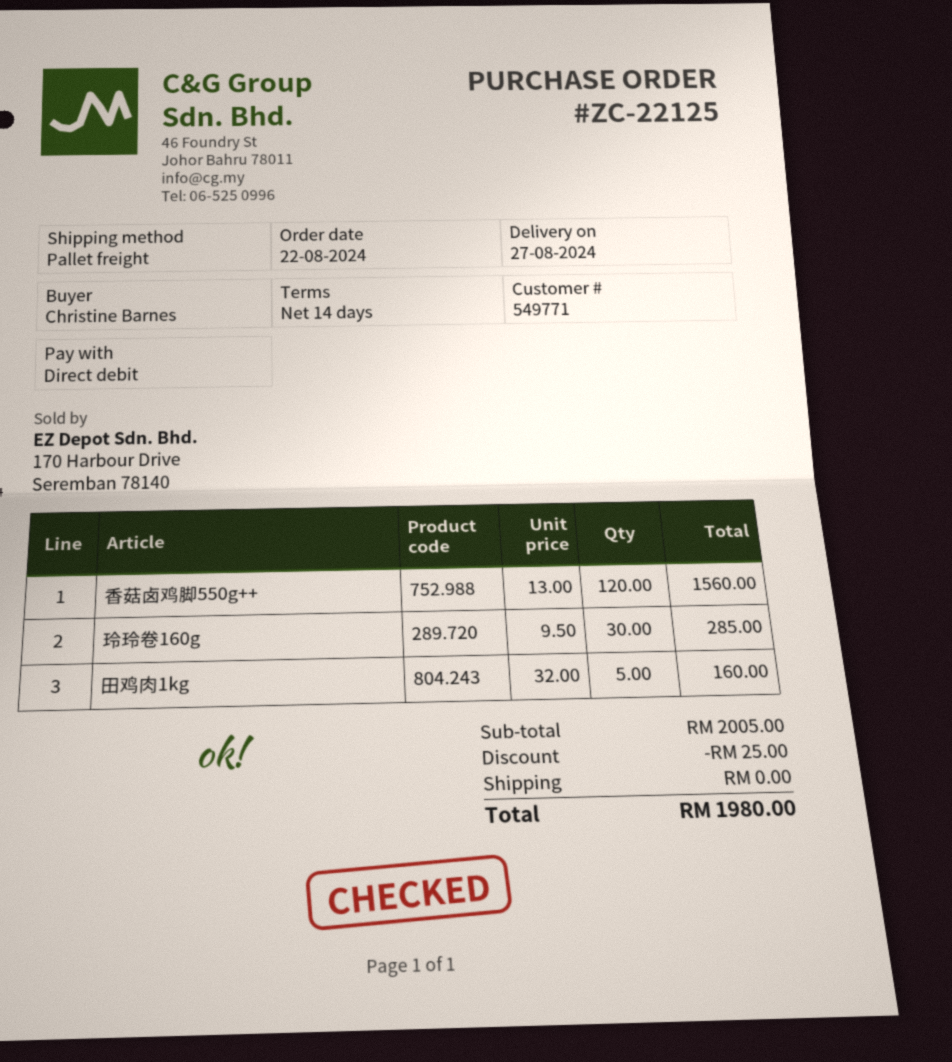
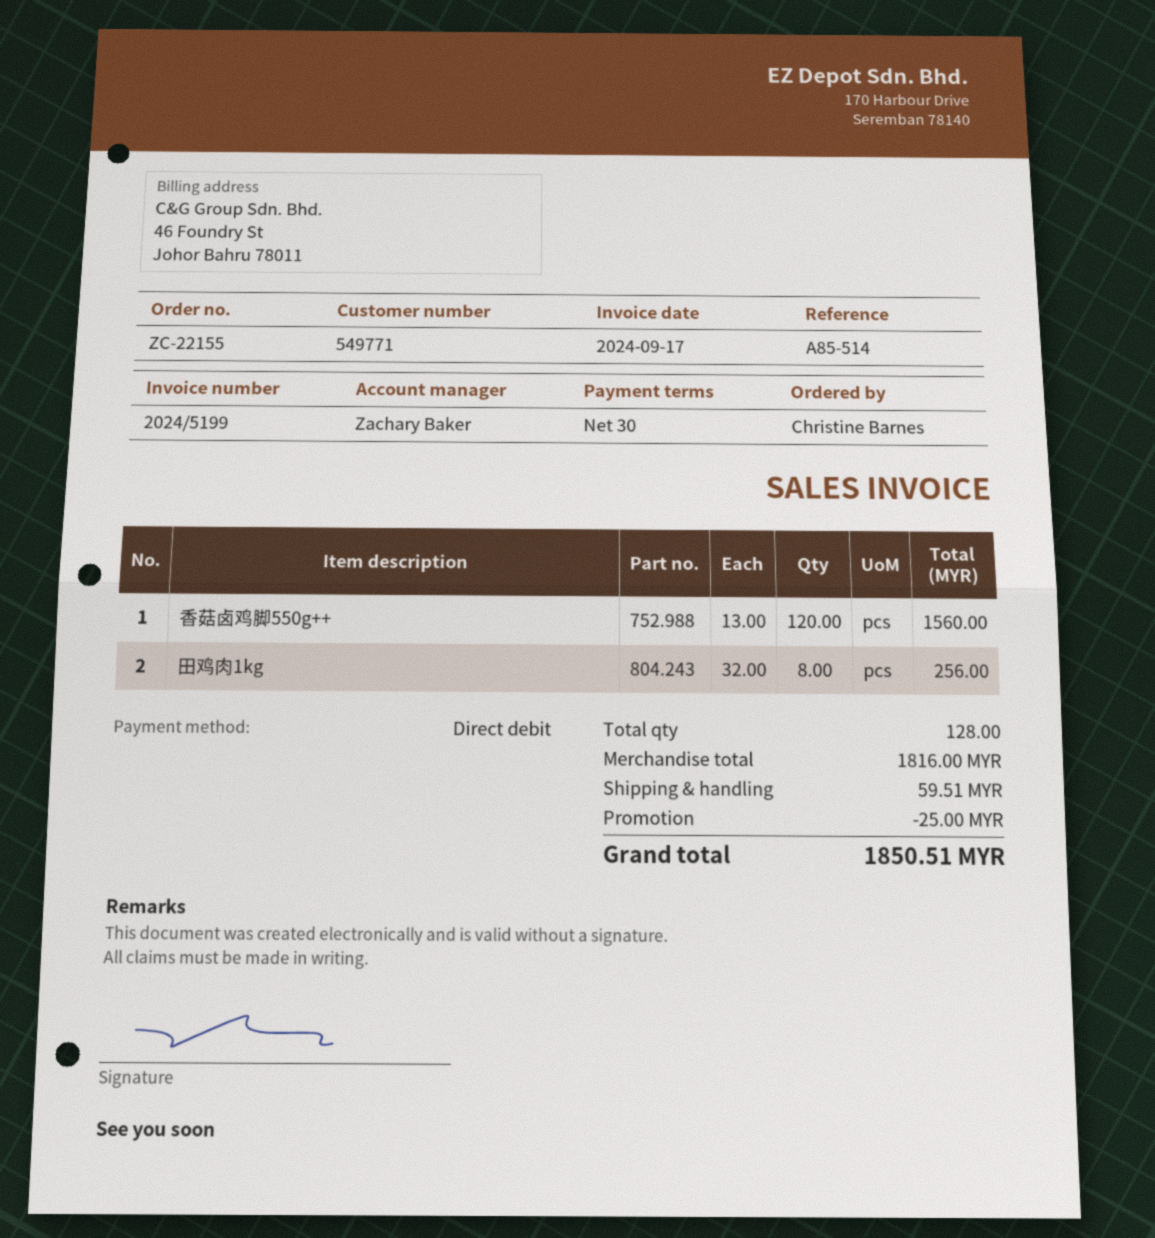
order number: ZC-22125 -> ZC-22155
payment terms: 14 days -> 30 days
玲玲卷160g: 30 x 9.50 = 285.00 -> none
田鸡肉1kg: 5 x 32.00 = 160.00 -> 8 x 32.00 = 256.00
subtotal: 2005.00 -> 1816.00
shipping: 0.00 -> 59.51
total: 1980.00 -> 1850.51

